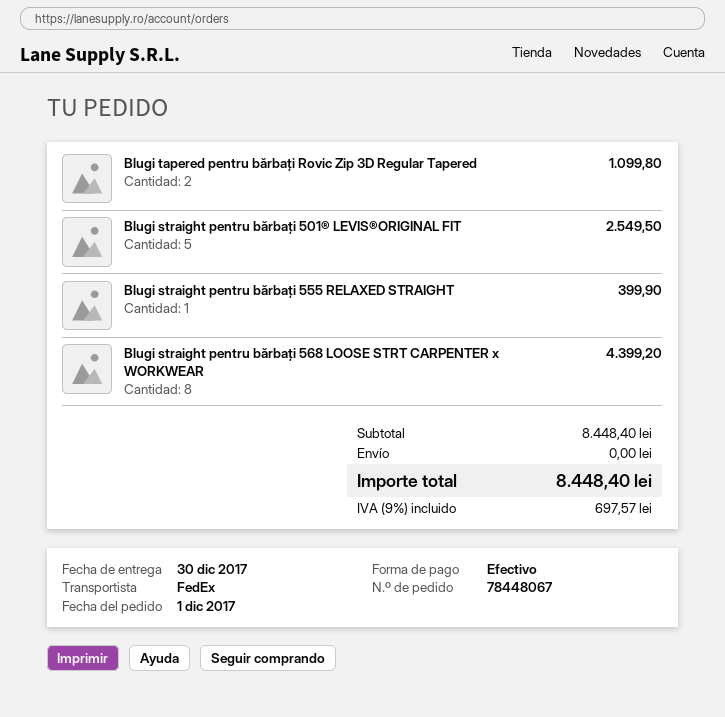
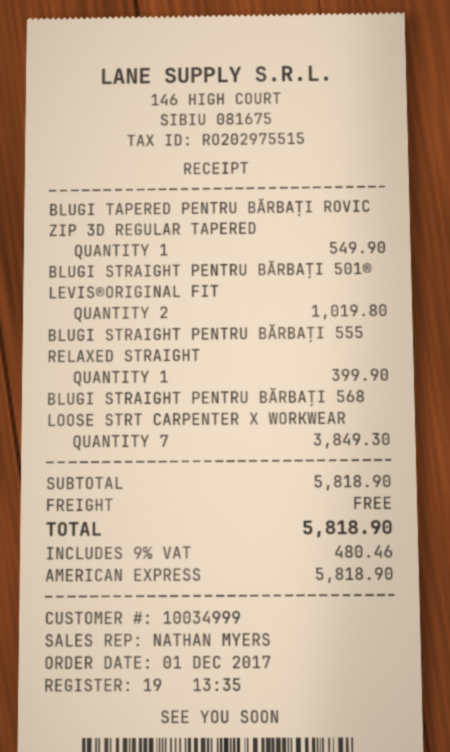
payment method: cash -> American Express
Blugi tapered pentru bărbați Rovic Zip 3D Regular Tapered: 2 for 1099.80 -> 1 for 549.90
Blugi straight pentru bărbați 501® LEVIS®ORIGINAL FIT: 5 for 2549.50 -> 2 for 1019.80
Blugi straight pentru bărbați 568 LOOSE STRT CARPENTER x WORKWEAR: 8 for 4399.20 -> 7 for 3849.30
subtotal: 8448.40 -> 5818.90
tax: 9% = 697.57 -> 9% = 480.46
total: 8448.40 -> 5818.90

